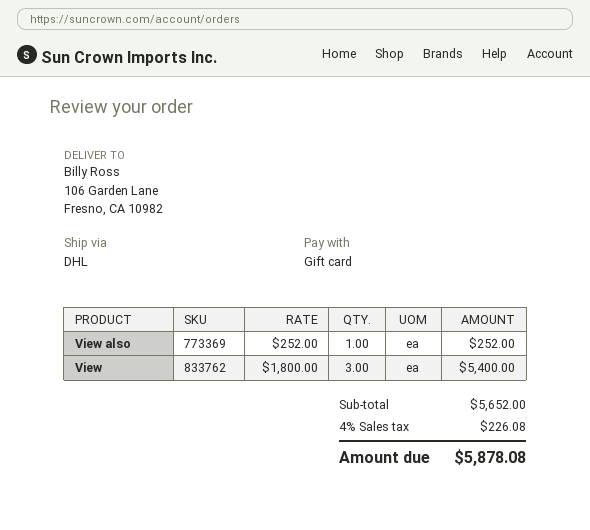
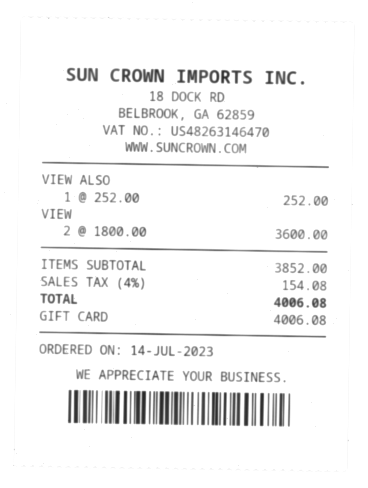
View: 3 x 1800.00 = 5400.00 -> 2 x 1800.00 = 3600.00
subtotal: 5652.00 -> 3852.00
tax: 4% = 226.08 -> 4% = 154.08
total: 5878.08 -> 4006.08

